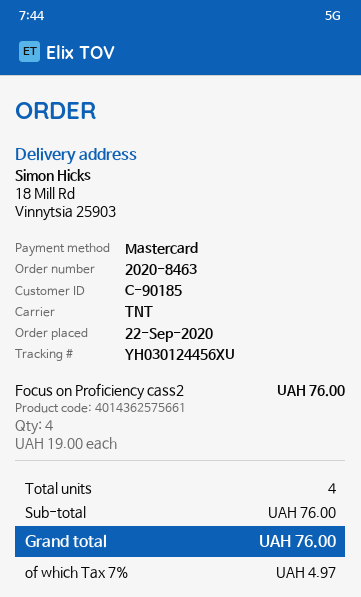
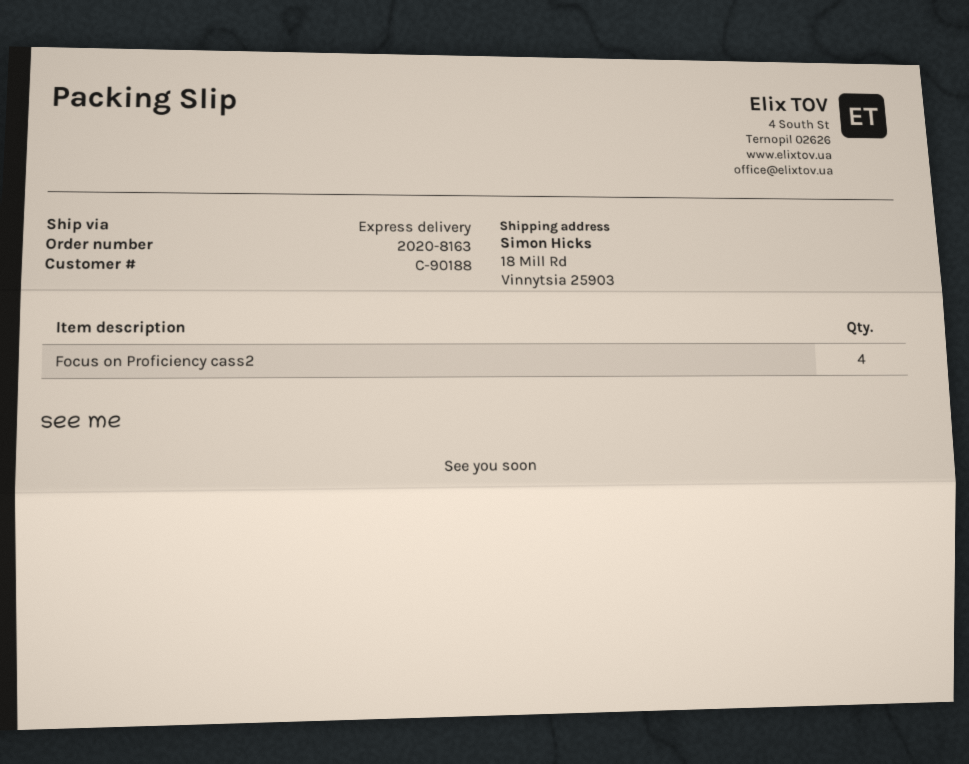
order number: 2020-8463 -> 2020-8163
customer number: C-90185 -> C-90188
shipping method: TNT -> express

